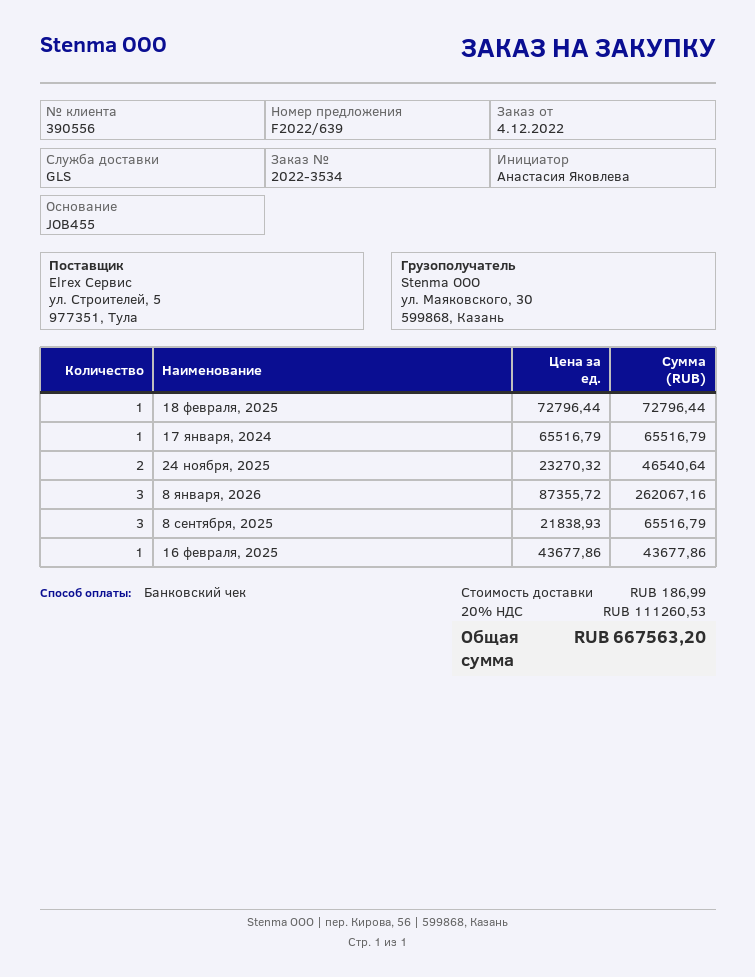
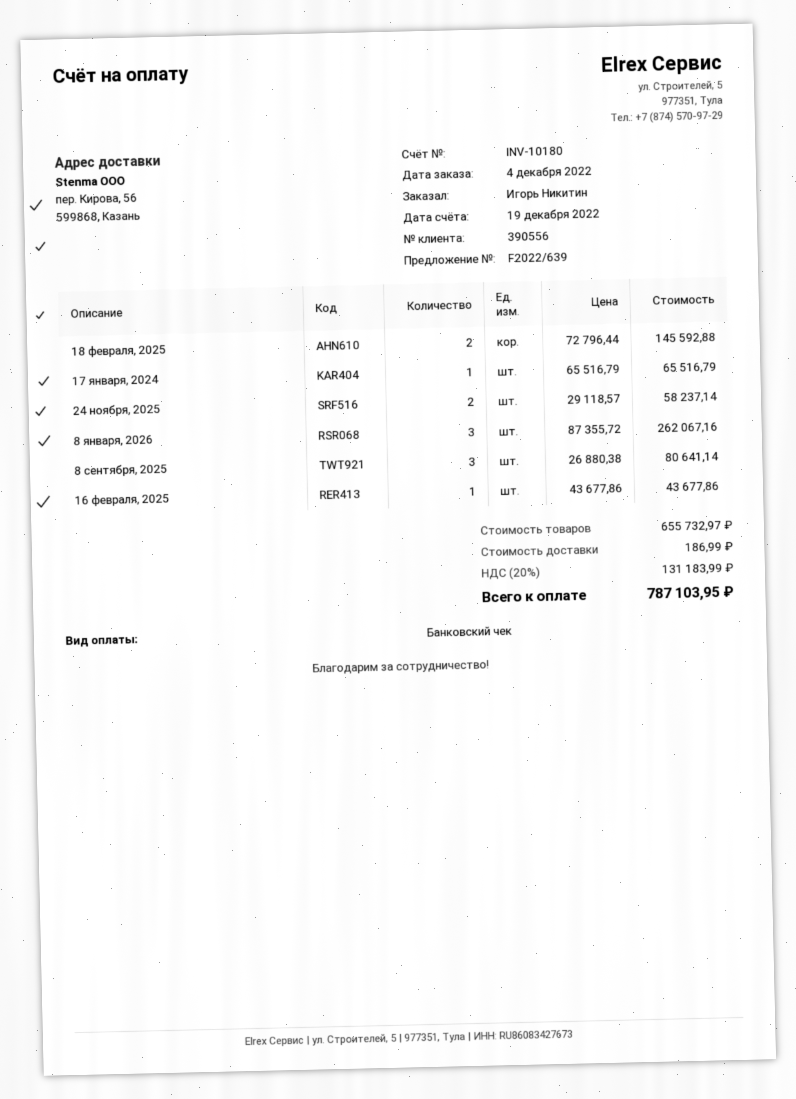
ordered by: Анастасия Яковлева -> Игорь Никитин
ship to: ул. Маяковского, 30, 599868, Казань -> пер. Кирова, 56, 599868, Казань
18 февраля, 2025: 1 x 72796.44 = 72796.44 -> 2 x 72796.44 = 145592.88
24 ноября, 2025: 2 x 23270.32 = 46540.64 -> 2 x 29118.57 = 58237.14
8 сентября, 2025: 3 x 21838.93 = 65516.79 -> 3 x 26880.38 = 80641.14
tax: 20% = 111260.53 -> 20% = 131183.99
total: 667563.20 -> 787103.95

